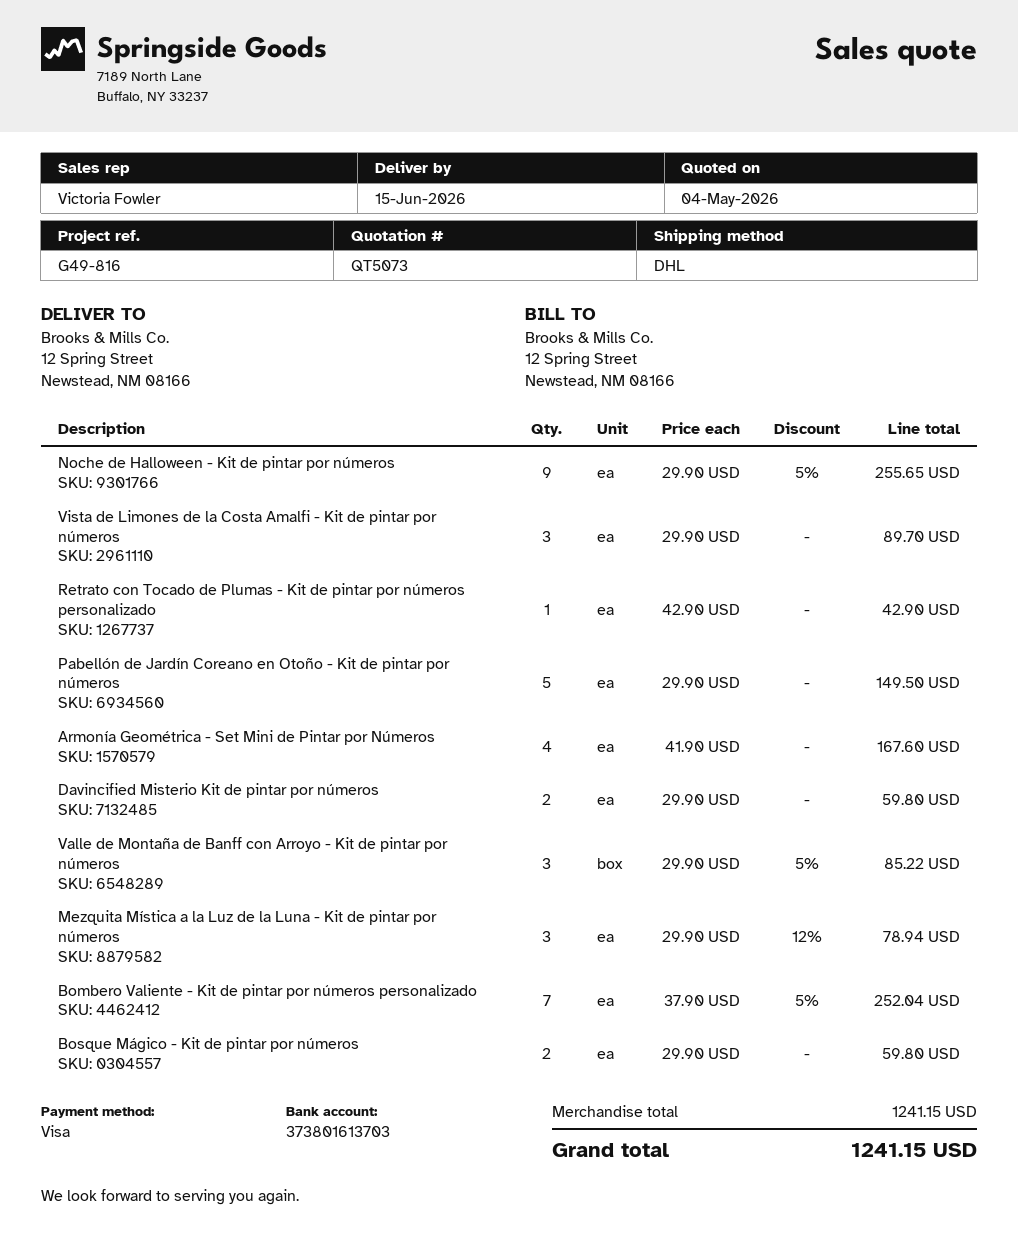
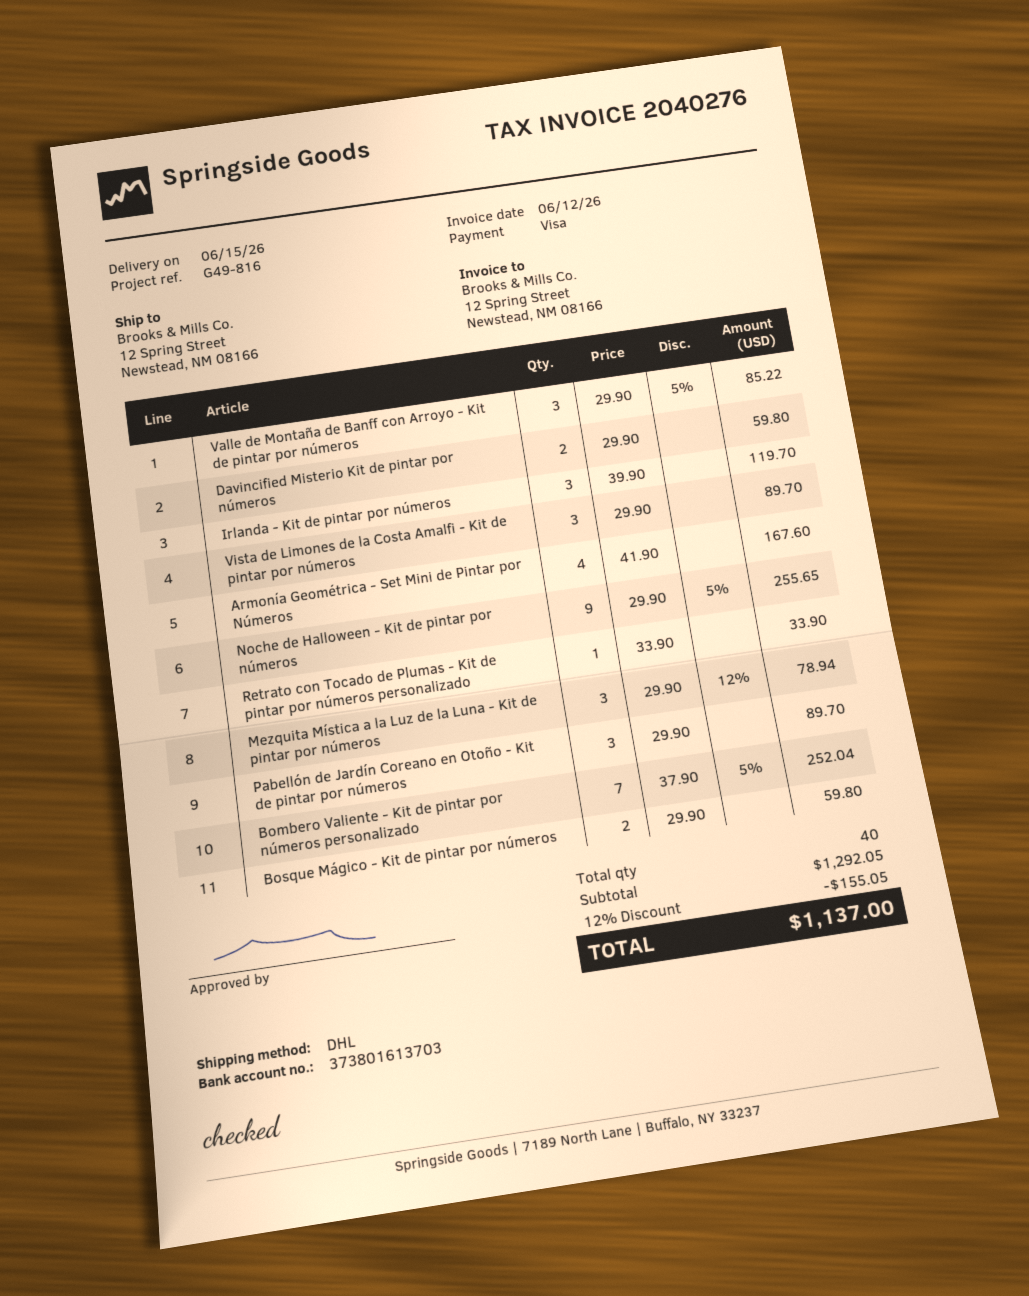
Retrato con Tocado de Plumas - Kit de pintar por números personalizado: 1 x 42.90 = 42.90 -> 1 x 33.90 = 33.90
Pabellón de Jardín Coreano en Otoño - Kit de pintar por números: 5 x 29.90 = 149.50 -> 3 x 29.90 = 89.70
Irlanda - Kit de pintar por números: none -> 3 x 39.90 = 119.70
subtotal: 1241.15 -> 1292.05
discount: none -> 12% = 155.05
total: 1241.15 -> 1137.00

